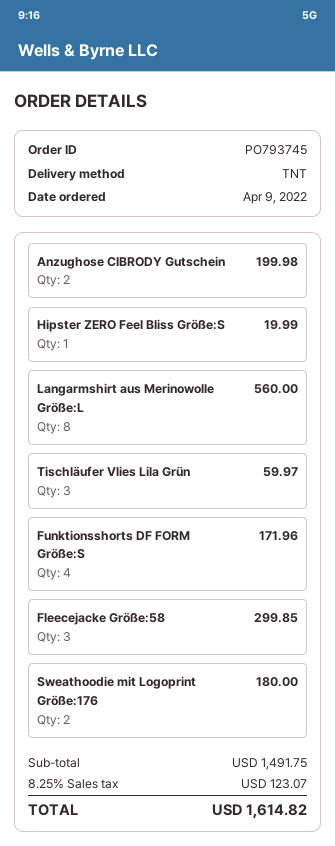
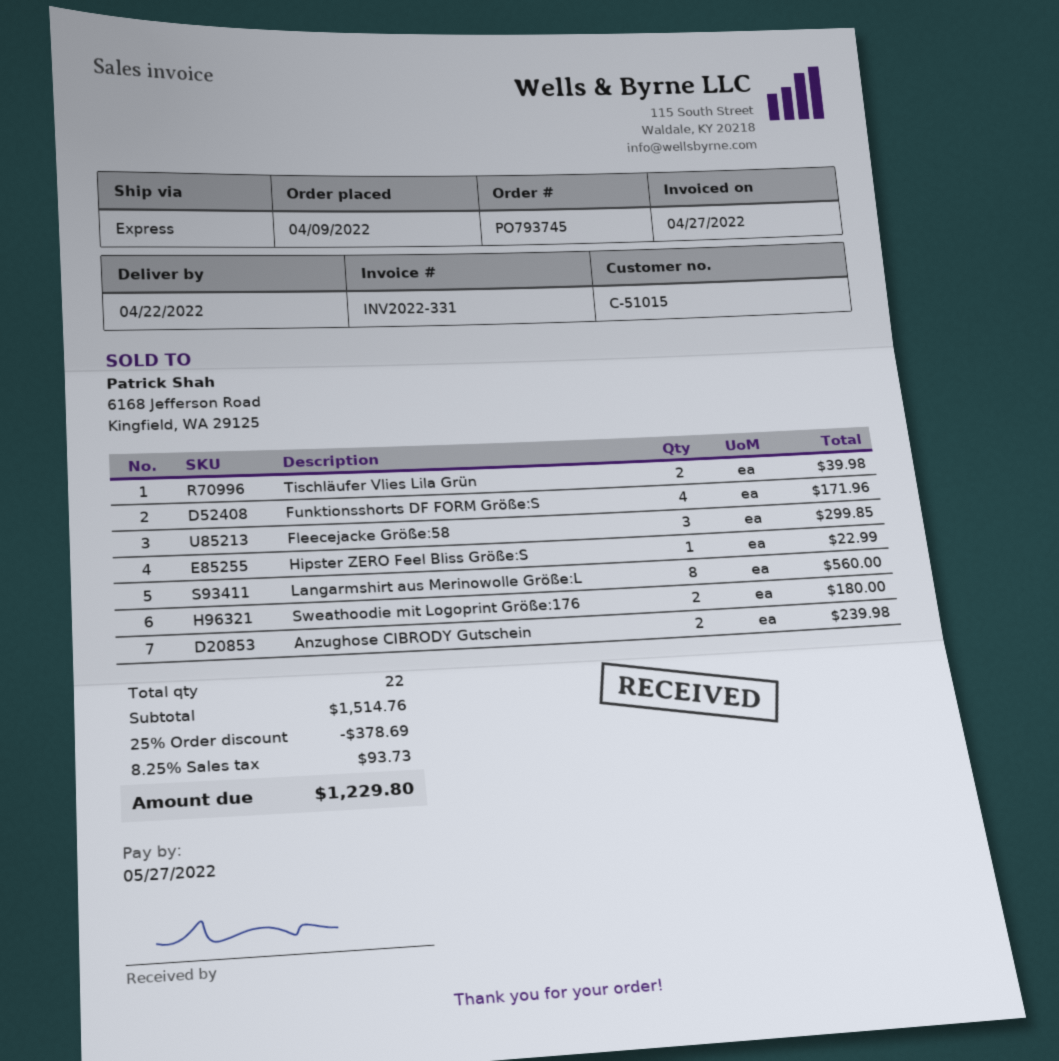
shipping method: TNT -> express
Anzughose CIBRODY Gutschein: 2 for 199.98 -> 2 for 239.98
Hipster ZERO Feel Bliss Größe:S: 1 for 19.99 -> 1 for 22.99
Tischläufer Vlies Lila Grün: 3 for 59.97 -> 2 for 39.98
subtotal: 1491.75 -> 1514.76
discount: none -> 25% = 378.69
tax: 8.25% = 123.07 -> 8.25% = 93.73
total: 1614.82 -> 1229.80

